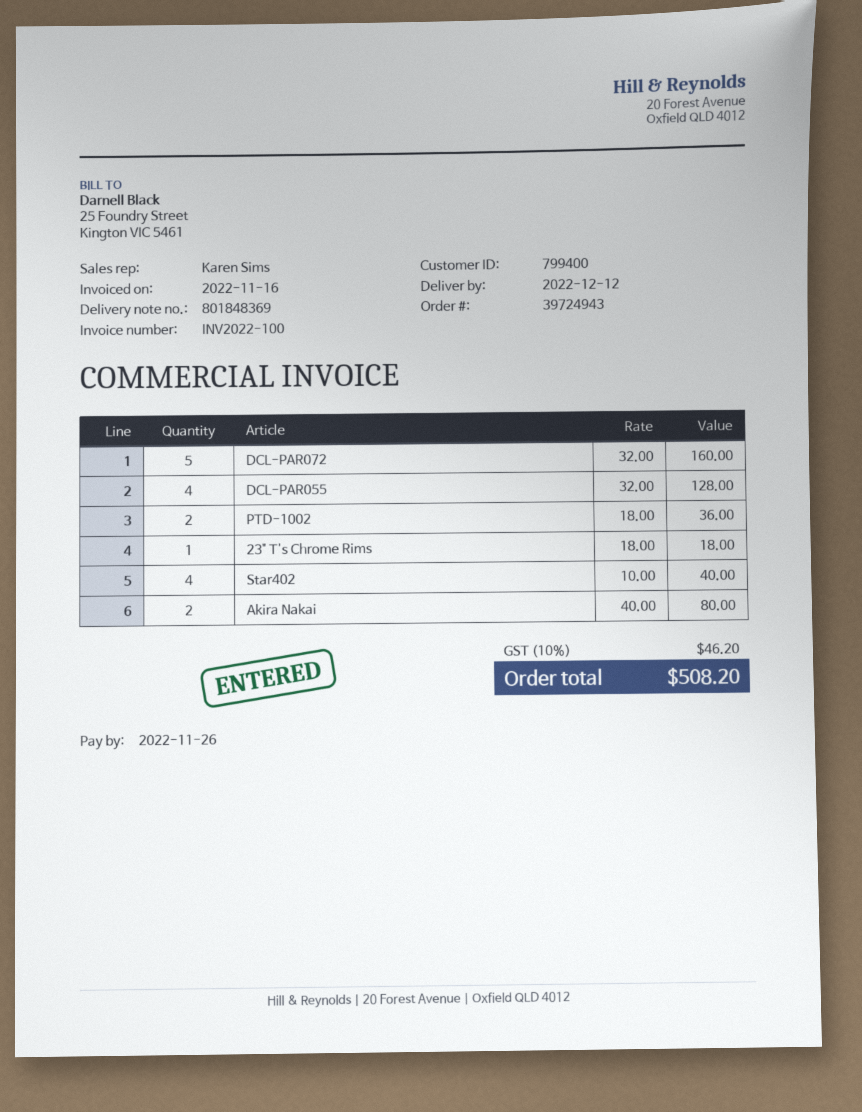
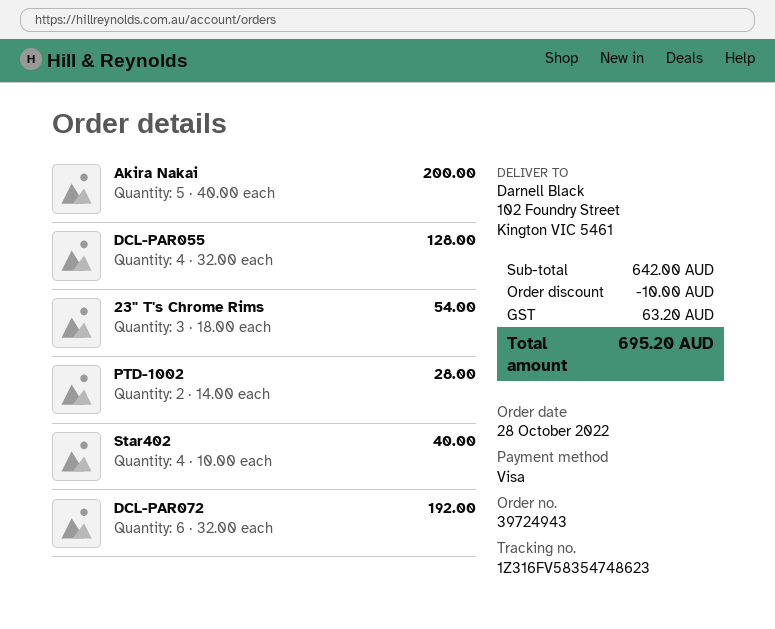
DCL-PAR072: 5 x 32.00 = 160.00 -> 6 x 32.00 = 192.00
PTD-1002: 2 x 18.00 = 36.00 -> 2 x 14.00 = 28.00
23" T's Chrome Rims: 1 x 18.00 = 18.00 -> 3 x 18.00 = 54.00
Akira Nakai: 2 x 40.00 = 80.00 -> 5 x 40.00 = 200.00
discount: none -> 10.00
tax: 46.20 -> 63.20
total: 508.20 -> 695.20

